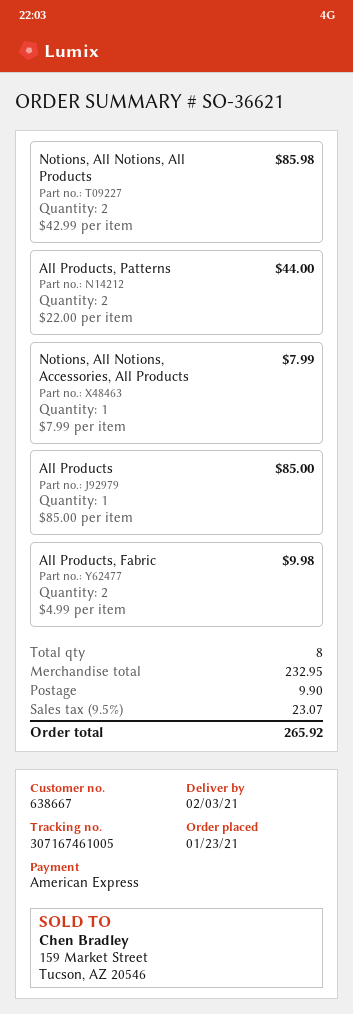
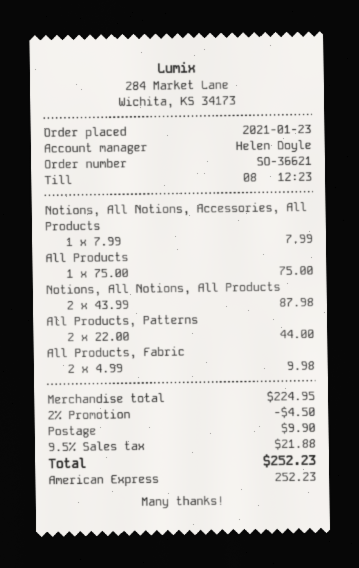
Notions, All Notions, All Products: 2 x 42.99 = 85.98 -> 2 x 43.99 = 87.98
All Products: 1 x 85.00 = 85.00 -> 1 x 75.00 = 75.00
subtotal: 232.95 -> 224.95
discount: none -> 2% = 4.50
tax: 9.5% = 23.07 -> 9.5% = 21.88
total: 265.92 -> 252.23

